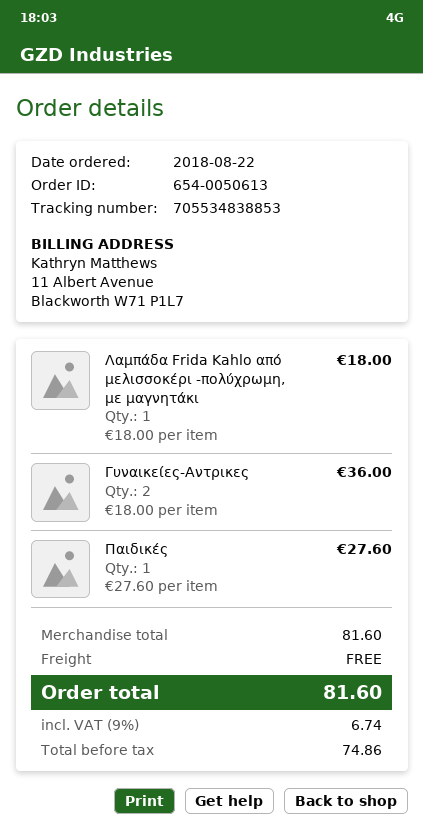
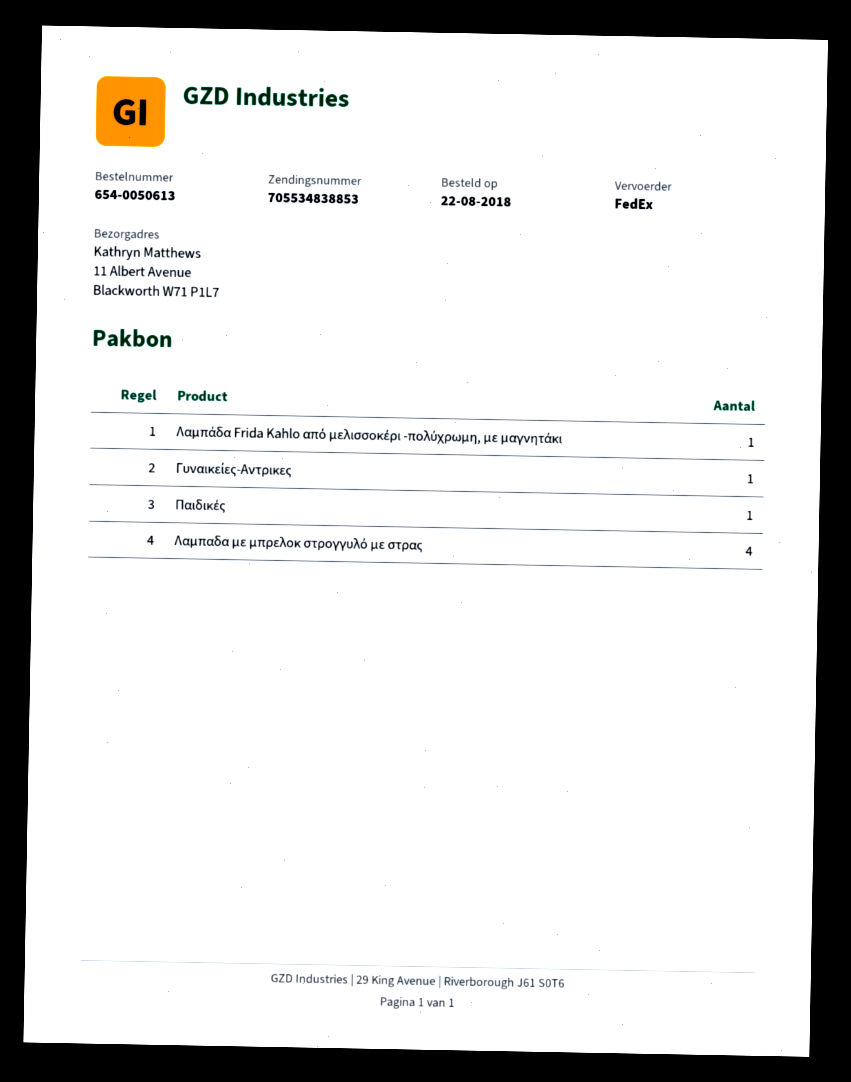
Γυναικείες-Αντρικες: 2 -> 1
Λαμπαδα με μπρελοκ στρογγυλό με στρας: none -> 4

